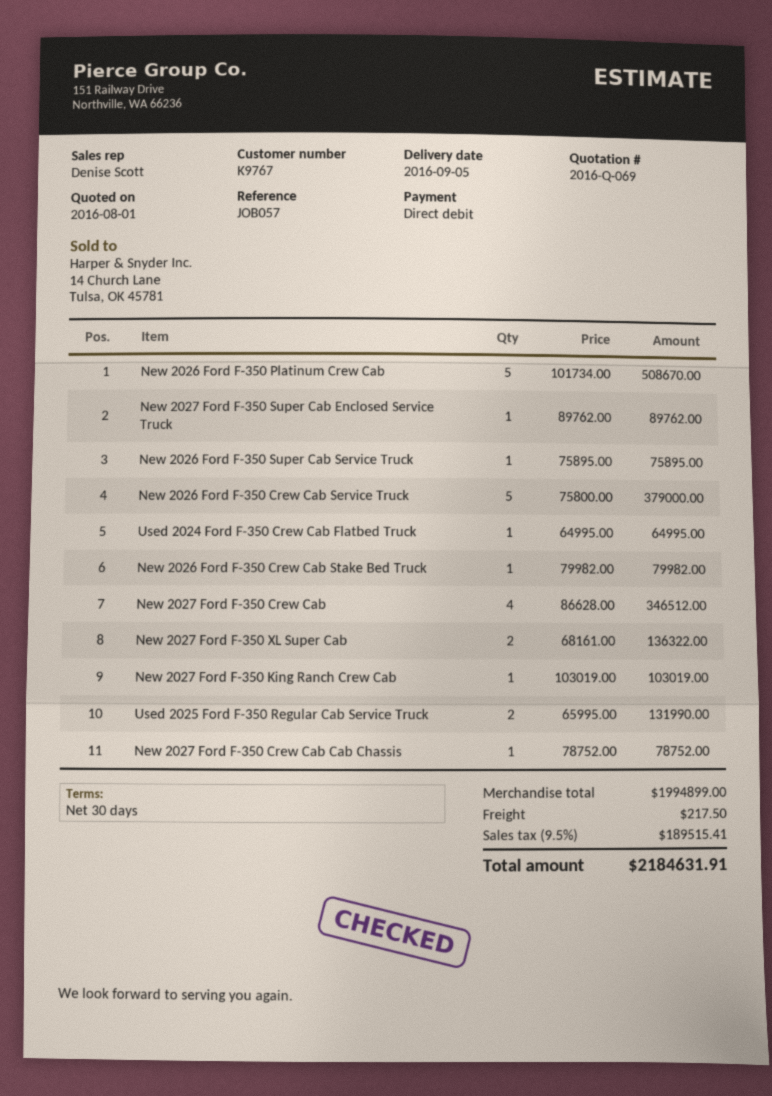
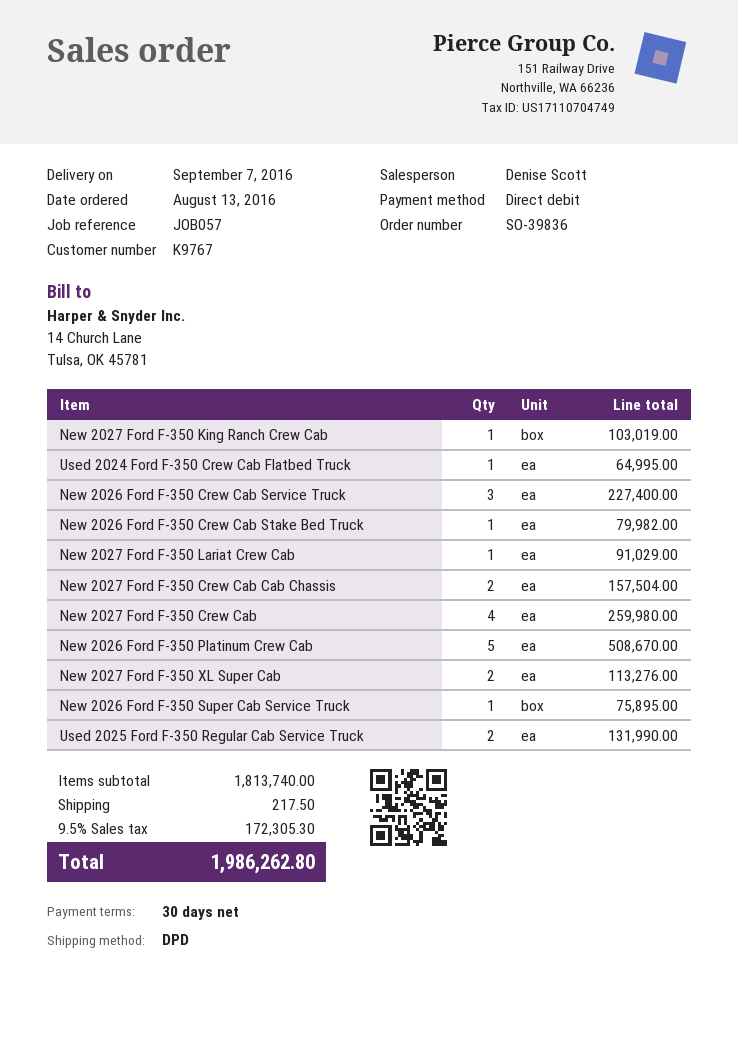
delivery date: 2016-09-05 -> 2016-09-07
New 2027 Ford F-350 Super Cab Enclosed Service Truck: 1 for 89762.00 -> none
New 2026 Ford F-350 Crew Cab Service Truck: 5 for 379000.00 -> 3 for 227400.00
New 2027 Ford F-350 Crew Cab: 4 for 346512.00 -> 4 for 259980.00
New 2027 Ford F-350 XL Super Cab: 2 for 136322.00 -> 2 for 113276.00
New 2027 Ford F-350 Crew Cab Cab Chassis: 1 for 78752.00 -> 2 for 157504.00
New 2027 Ford F-350 Lariat Crew Cab: none -> 1 for 91029.00
subtotal: 1994899.00 -> 1813740.00
tax: 9.5% = 189515.41 -> 9.5% = 172305.30
total: 2184631.91 -> 1986262.80

